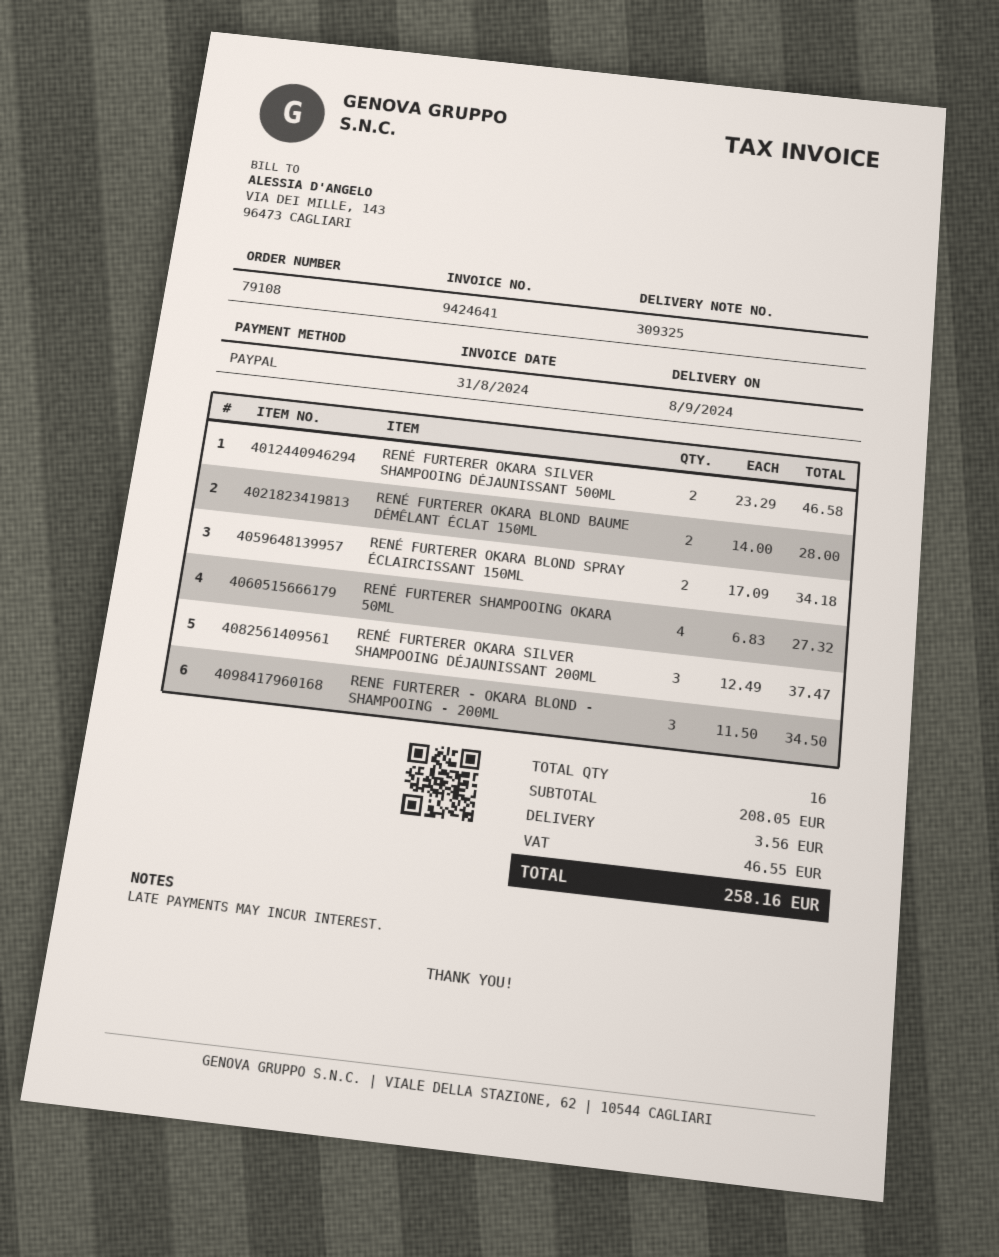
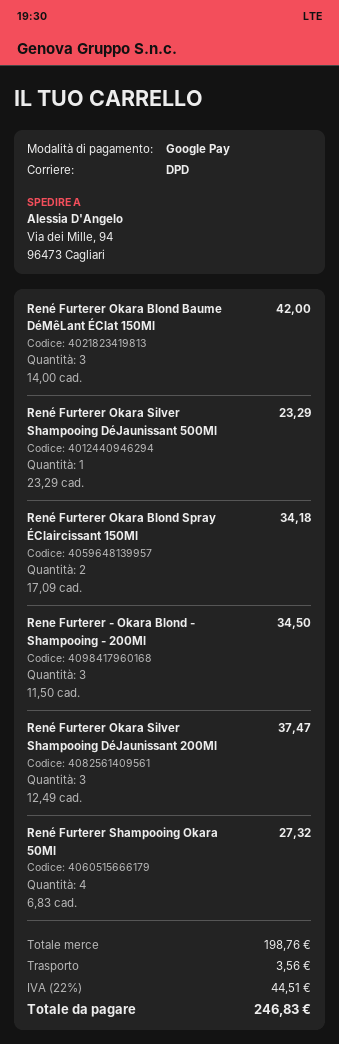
payment method: PayPal -> Google Pay
RENÉ FURTERER OKARA SILVER SHAMPOOING DÉJAUNISSANT 500ML: 2 x 23.29 = 46.58 -> 1 x 23.29 = 23.29
RENÉ FURTERER OKARA BLOND BAUME DÉMÊLANT ÉCLAT 150ML: 2 x 14.00 = 28.00 -> 3 x 14.00 = 42.00
subtotal: 208.05 -> 198.76
tax: 46.55 -> 44.51
total: 258.16 -> 246.83

